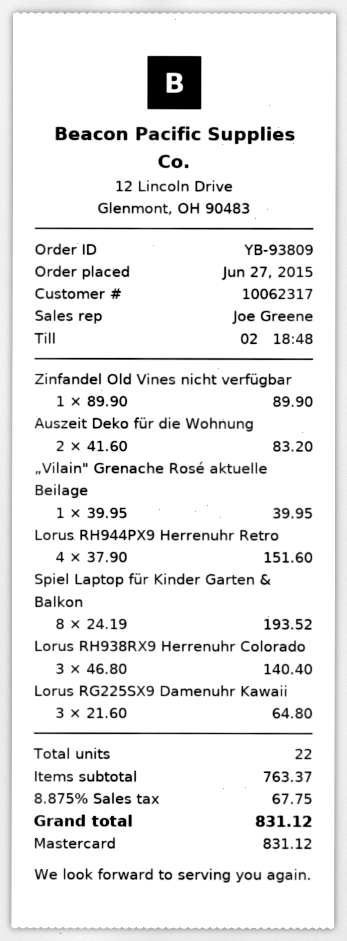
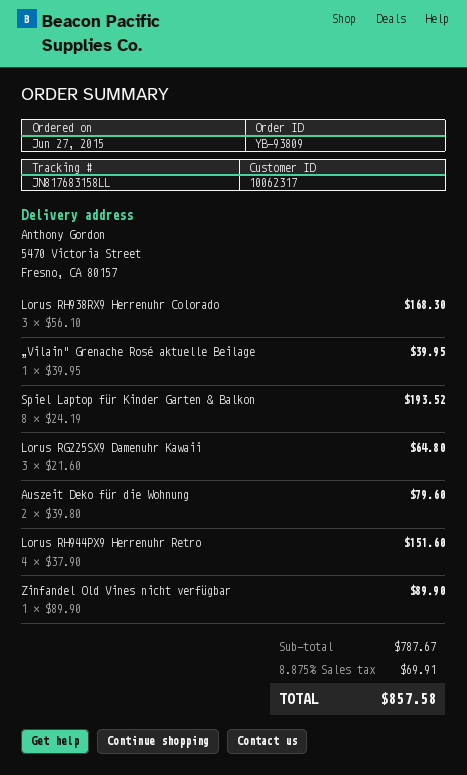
Auszeit Deko für die Wohnung: 2 x 41.60 = 83.20 -> 2 x 39.80 = 79.60
Lorus RH938RX9 Herrenuhr Colorado: 3 x 46.80 = 140.40 -> 3 x 56.10 = 168.30
subtotal: 763.37 -> 787.67
tax: 8.875% = 67.75 -> 8.875% = 69.91
total: 831.12 -> 857.58

